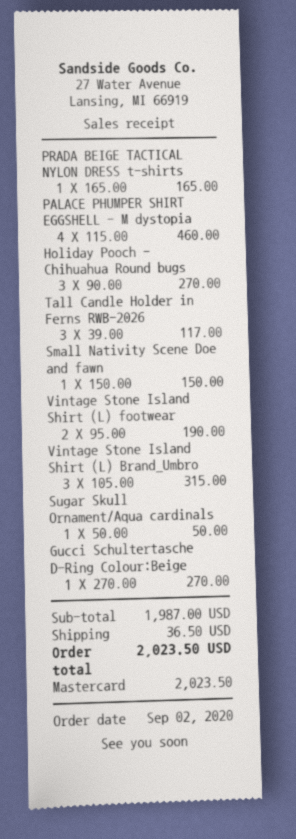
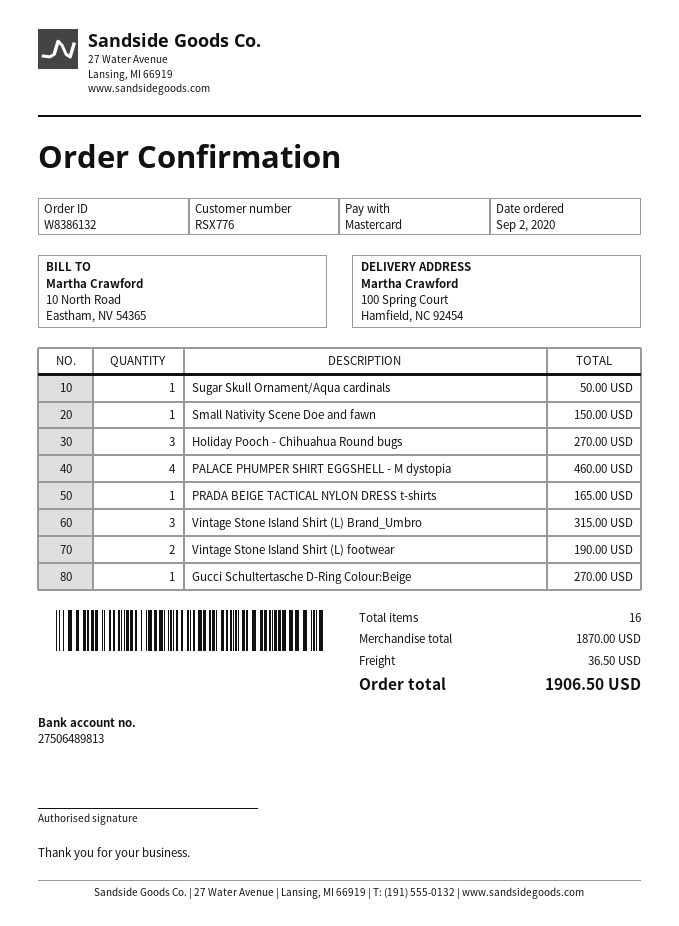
Tall Candle Holder in Ferns RWB-2026: 3 for 117.00 -> none
subtotal: 1987.00 -> 1870.00
total: 2023.50 -> 1906.50

